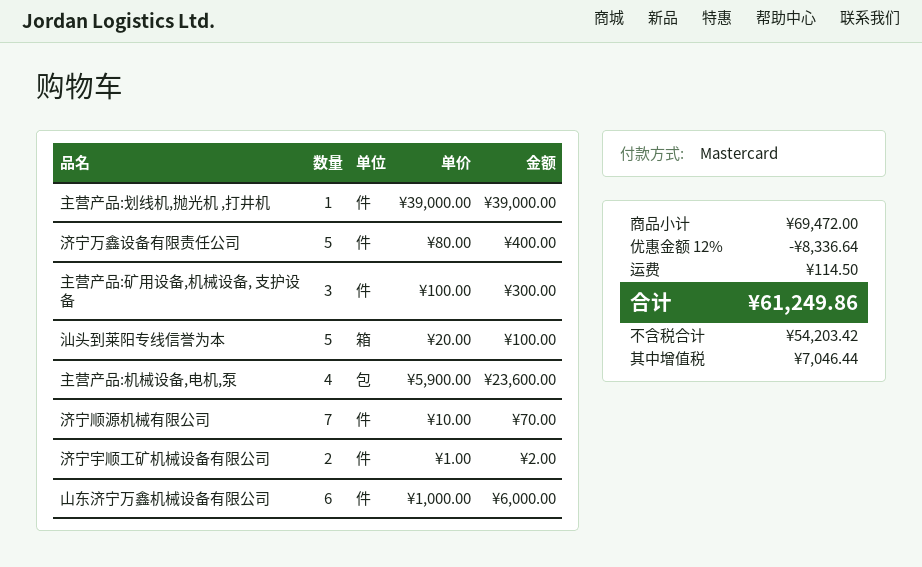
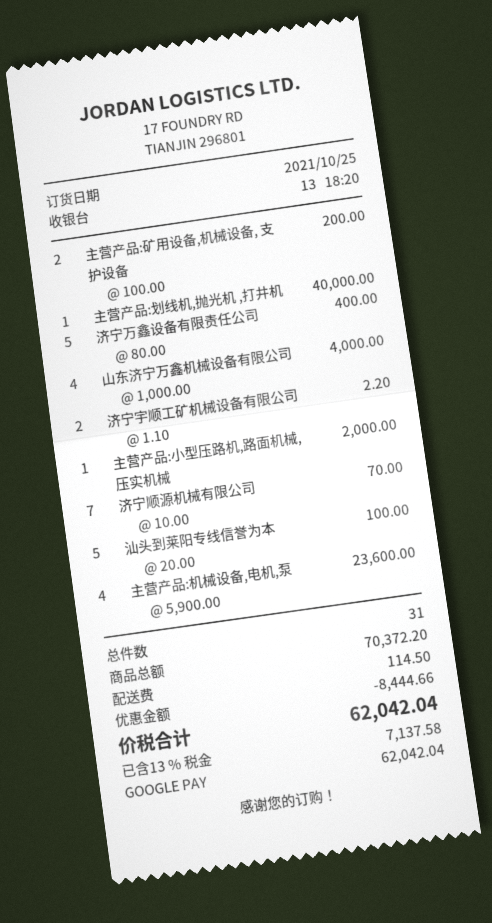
payment method: Mastercard -> Google Pay
主营产品:划线机,抛光机 ,打井机: 1 x 39000.00 = 39000.00 -> 1 x 40000.00 = 40000.00
主营产品:矿用设备,机械设备, 支护设备: 3 x 100.00 = 300.00 -> 2 x 100.00 = 200.00
济宁宇顺工矿机械设备有限公司: 2 x 1.00 = 2.00 -> 2 x 1.10 = 2.20
山东济宁万鑫机械设备有限公司: 6 x 1000.00 = 6000.00 -> 4 x 1000.00 = 4000.00
主营产品:小型压路机,路面机械,压实机械: none -> 1 x 2000.00 = 2000.00
subtotal: 69472.00 -> 70372.20
discount: 8336.64 -> 8444.66
tax: 7046.44 -> 7137.58
total: 61249.86 -> 62042.04

